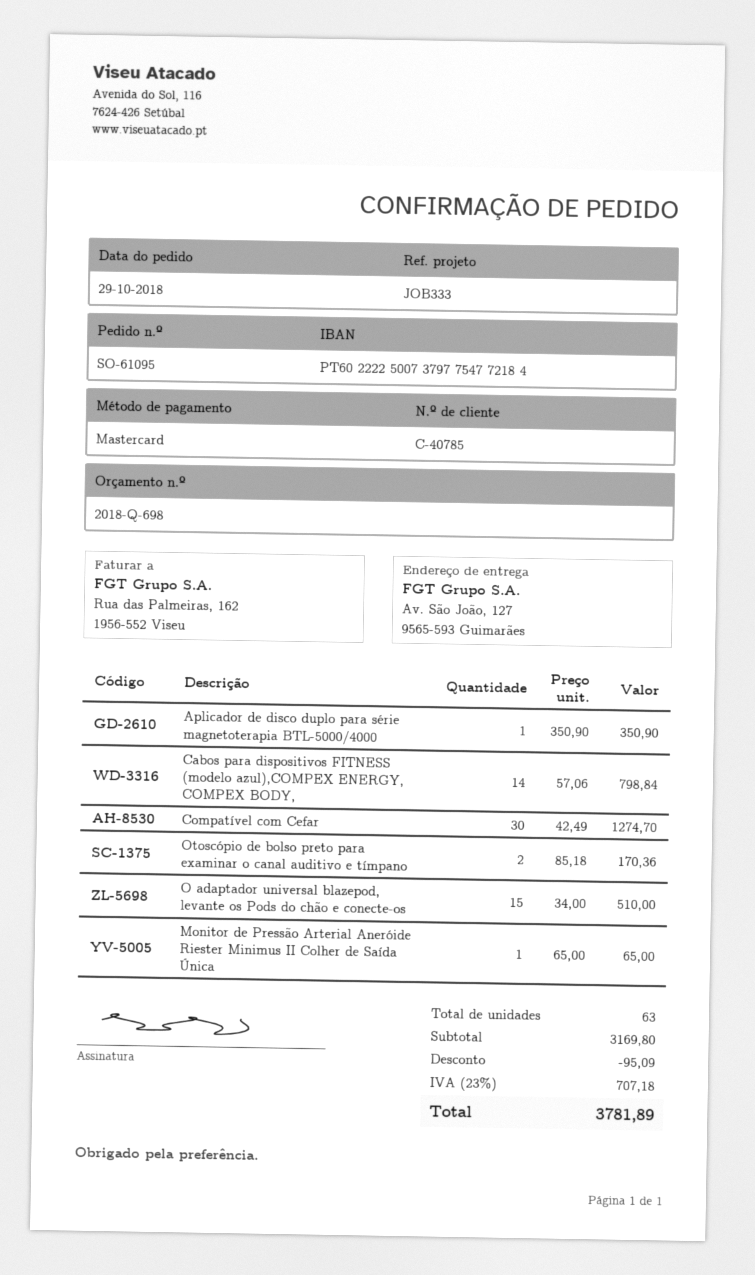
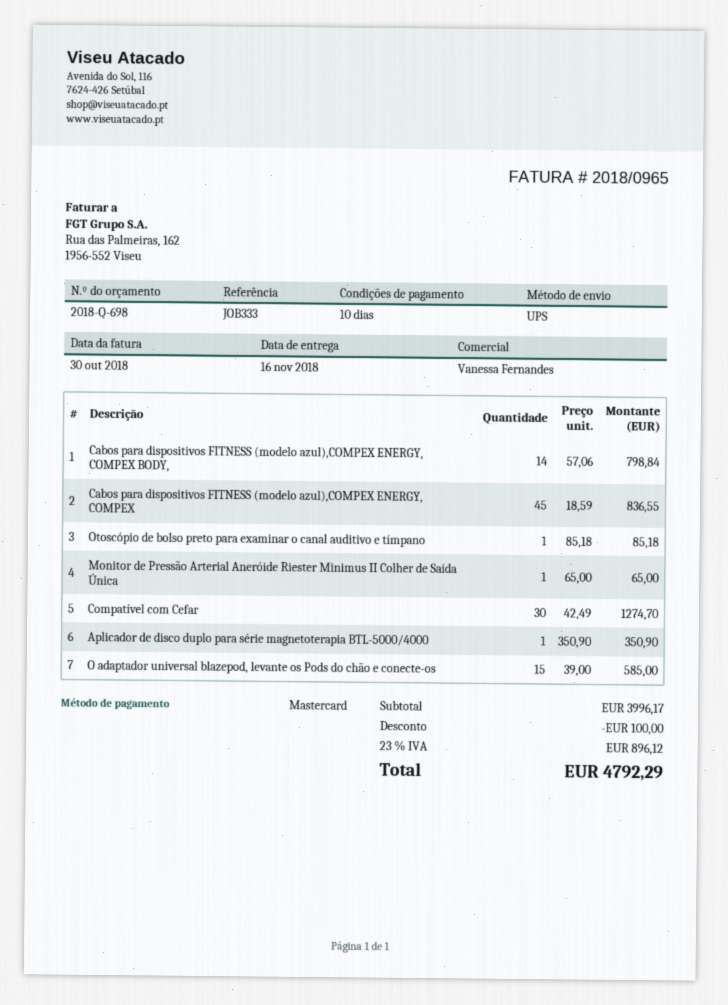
Otoscópio de bolso preto para examinar o canal auditivo e tímpano: 2 x 85.18 = 170.36 -> 1 x 85.18 = 85.18
O adaptador universal blazepod, levante os Pods do chão e conecte-os: 15 x 34.00 = 510.00 -> 15 x 39.00 = 585.00
Cabos para dispositivos FITNESS (modelo azul),COMPEX ENERGY, COMPEX: none -> 45 x 18.59 = 836.55
subtotal: 3169.80 -> 3996.17
discount: 95.09 -> 100.00
tax: 23% = 707.18 -> 23% = 896.12
total: 3781.89 -> 4792.29

